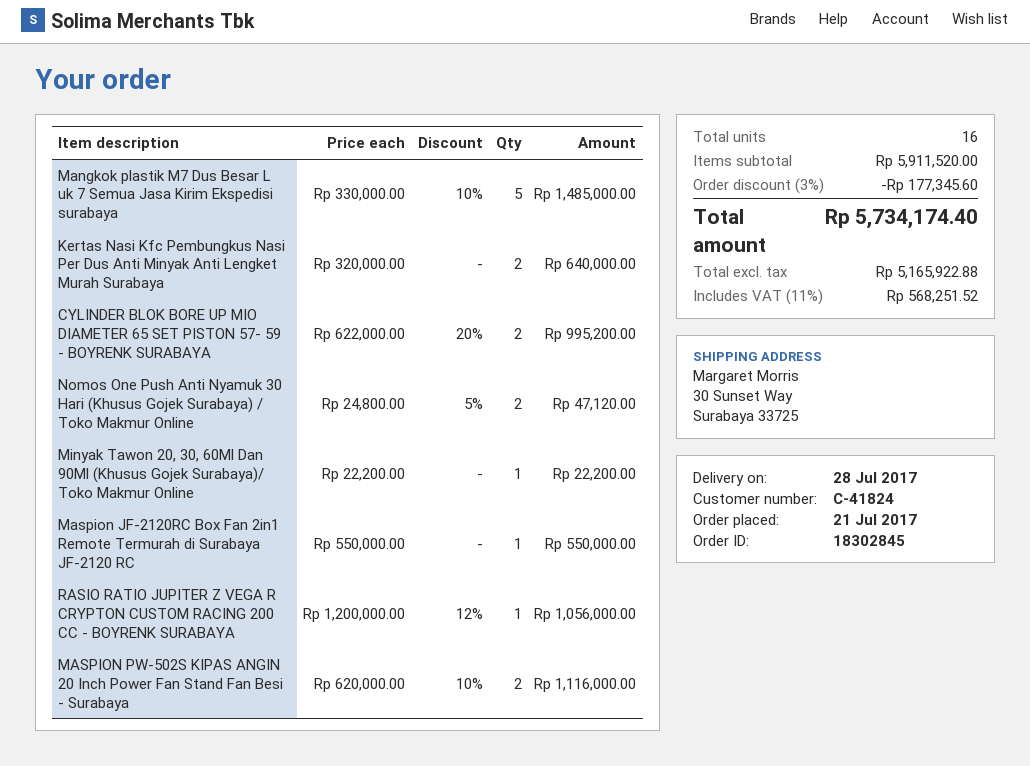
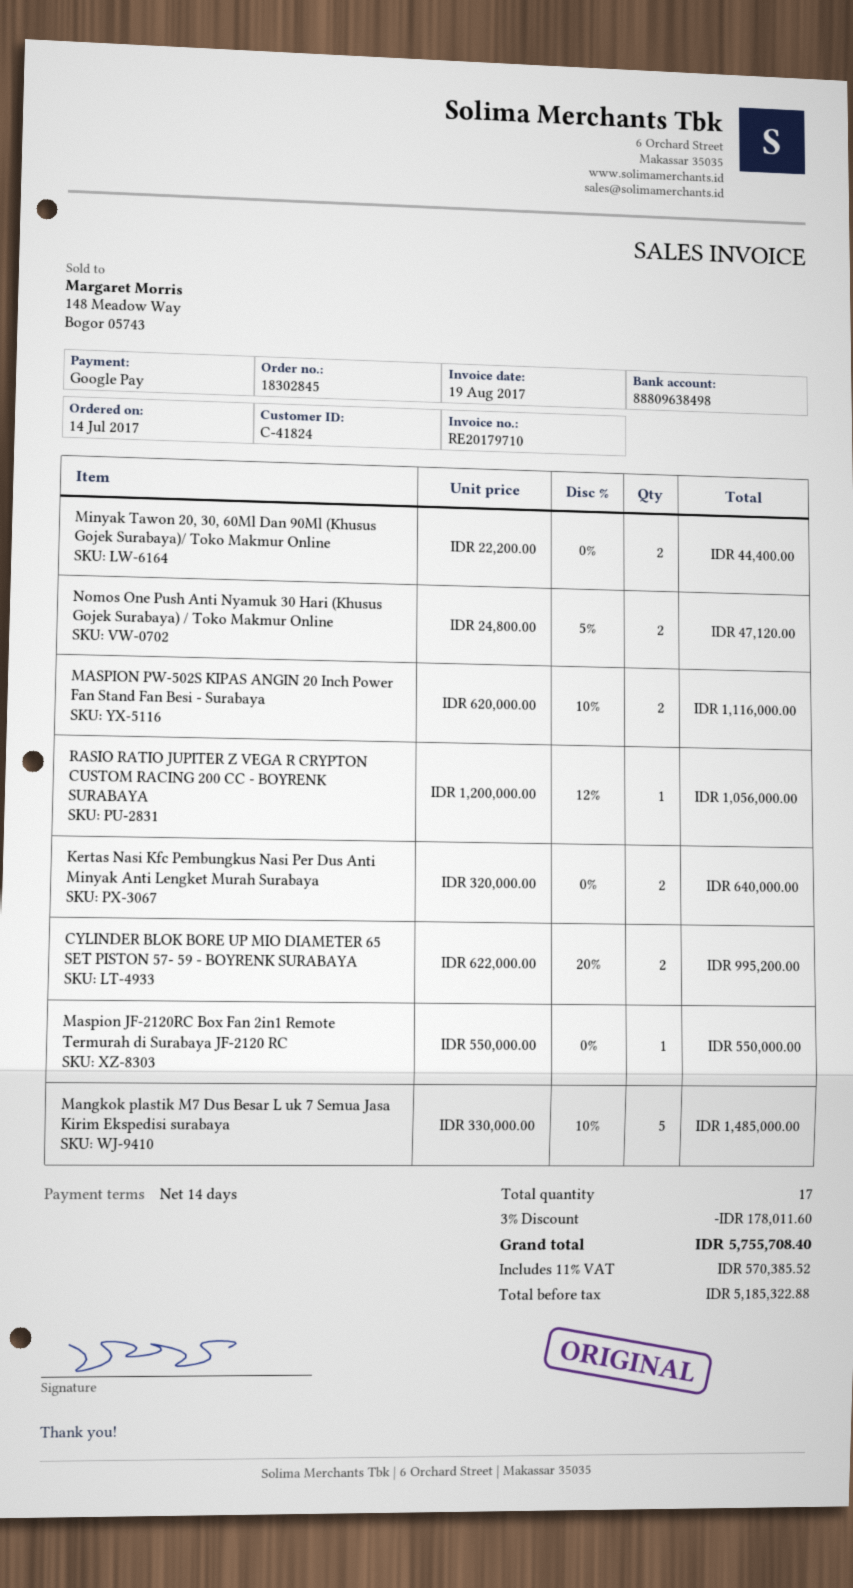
order date: 2017-07-21 -> 2017-07-14
Minyak Tawon 20, 30, 60Ml Dan 90Ml (Khusus Gojek Surabaya)/ Toko Makmur Online: 1 x 22200.00 = 22200.00 -> 2 x 22200.00 = 44400.00
total quantity: 16 -> 17
discount: 3% = 177345.60 -> 3% = 178011.60
net: 5165922.88 -> 5185322.88
tax: 11% = 568251.52 -> 11% = 570385.52
total: 5734174.40 -> 5755708.40

